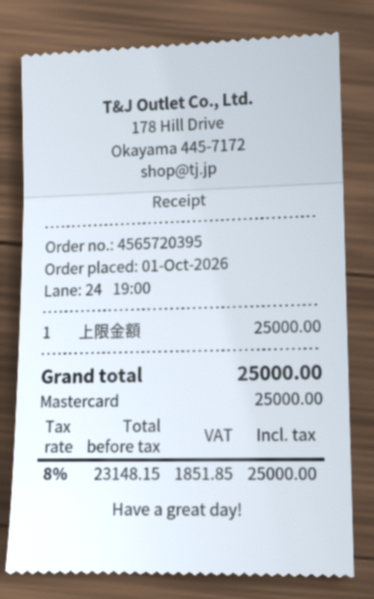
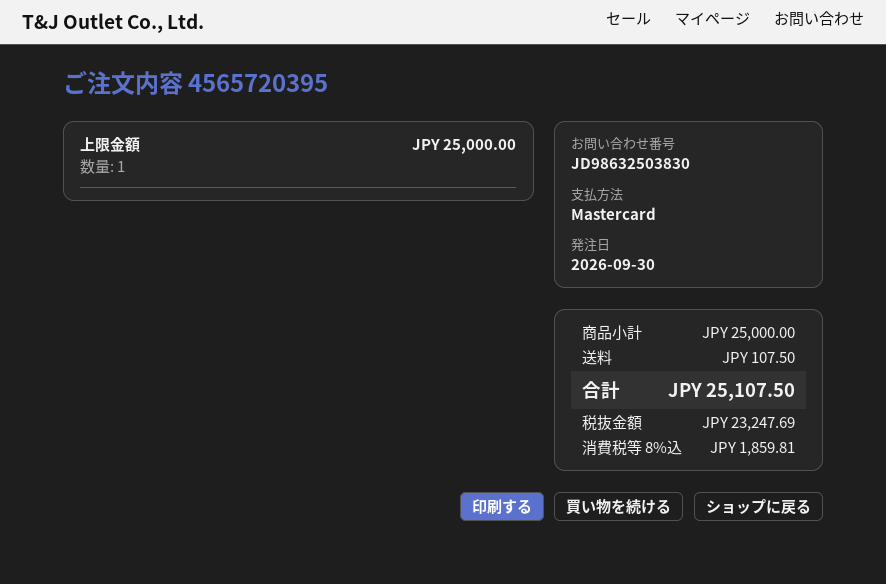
order date: 2026-10-01 -> 2026-09-30
shipping: none -> 107.50
net: 23148.15 -> 23247.69
tax: 8% = 1851.85 -> 8% = 1859.81
total: 25000.00 -> 25107.50

